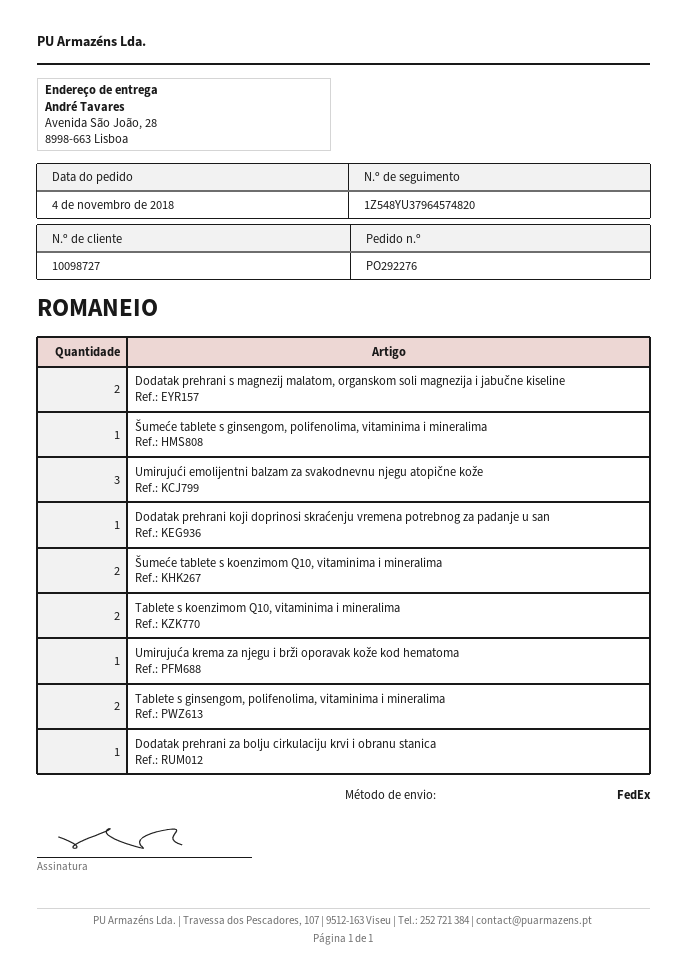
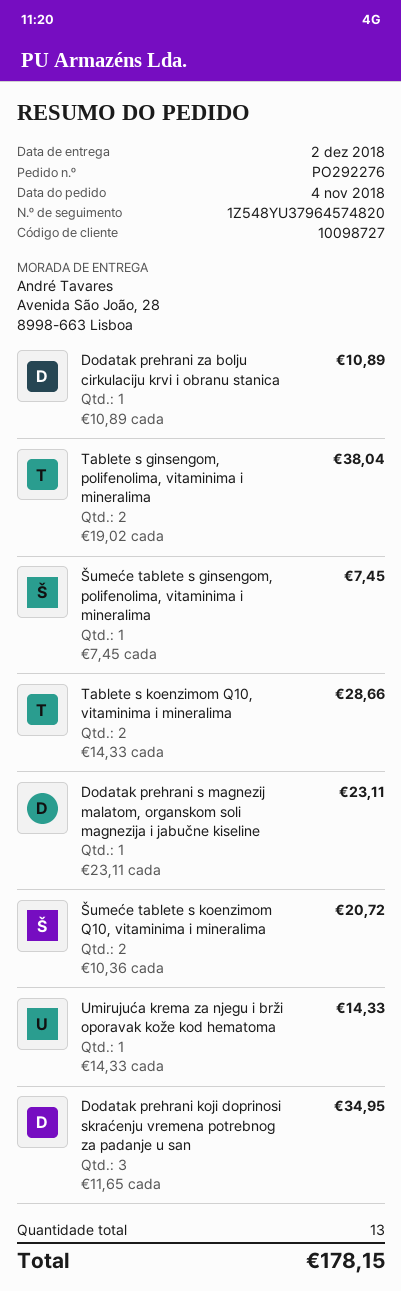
Dodatak prehrani s magnezij malatom, organskom soli magnezija i jabučne kiseline: 2 -> 1
Umirujući emolijentni balzam za svakodnevnu njegu atopične kože: 3 -> none
Dodatak prehrani koji doprinosi skraćenju vremena potrebnog za padanje u san: 1 -> 3

